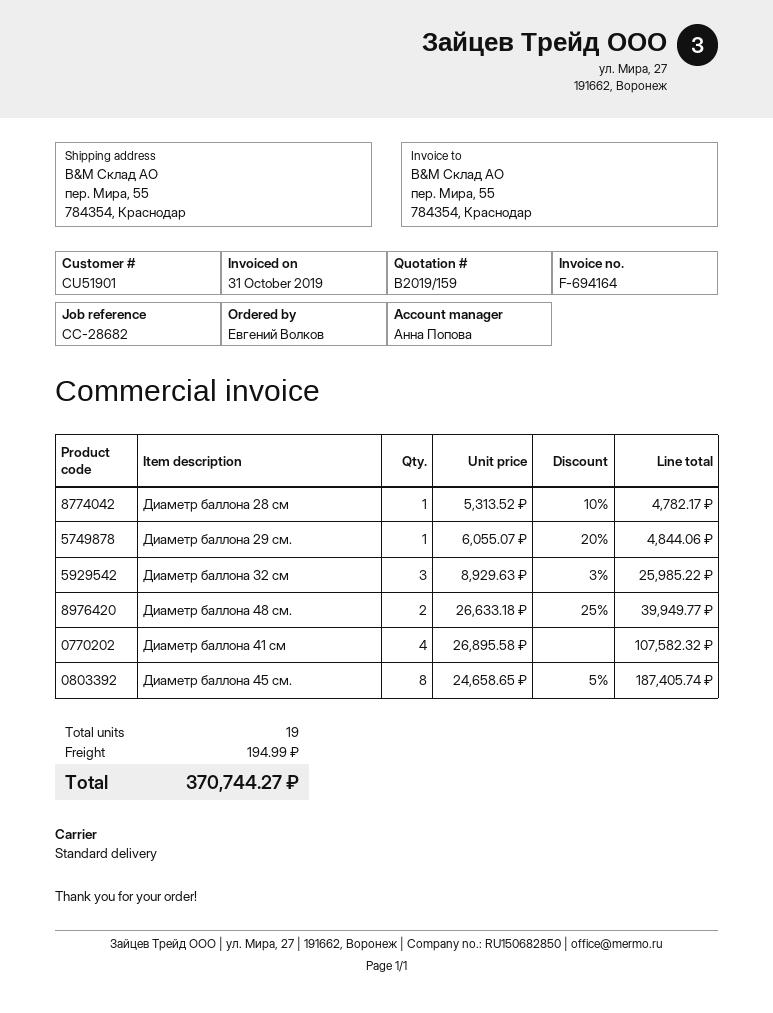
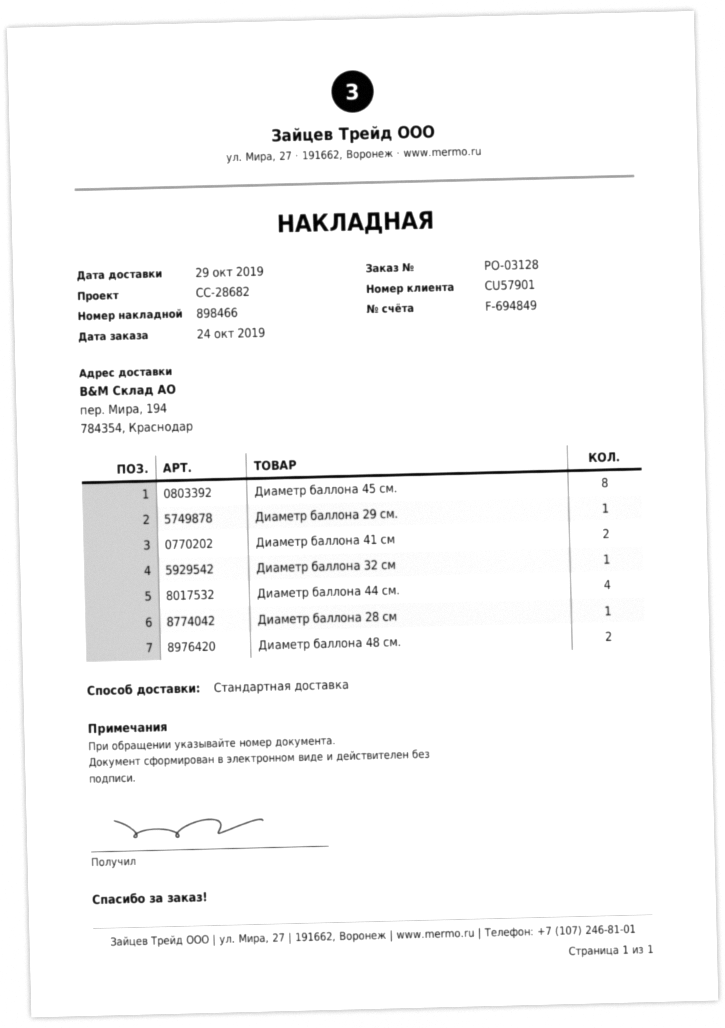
invoice number: F-694164 -> F-694849
customer number: CU51901 -> CU57901
ship to: пер. Мира, 55, 784354, Краснодар -> пер. Мира, 194, 784354, Краснодар
Диаметр баллона 32 см: 3 -> 1
Диаметр баллона 41 см: 4 -> 2
Диаметр баллона 44 см.: none -> 4

